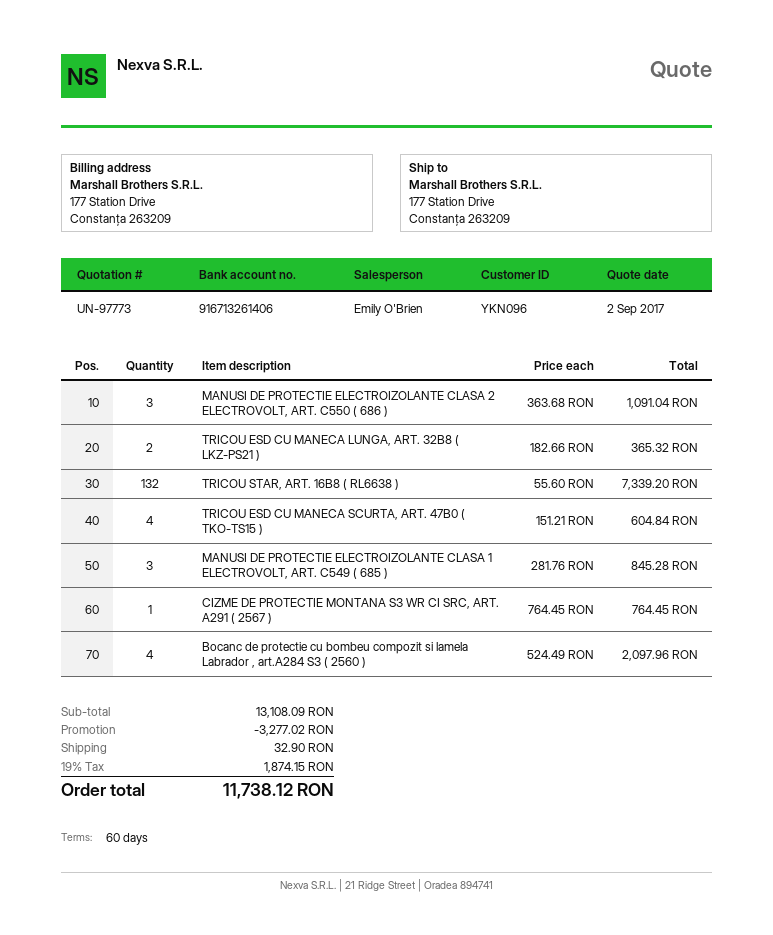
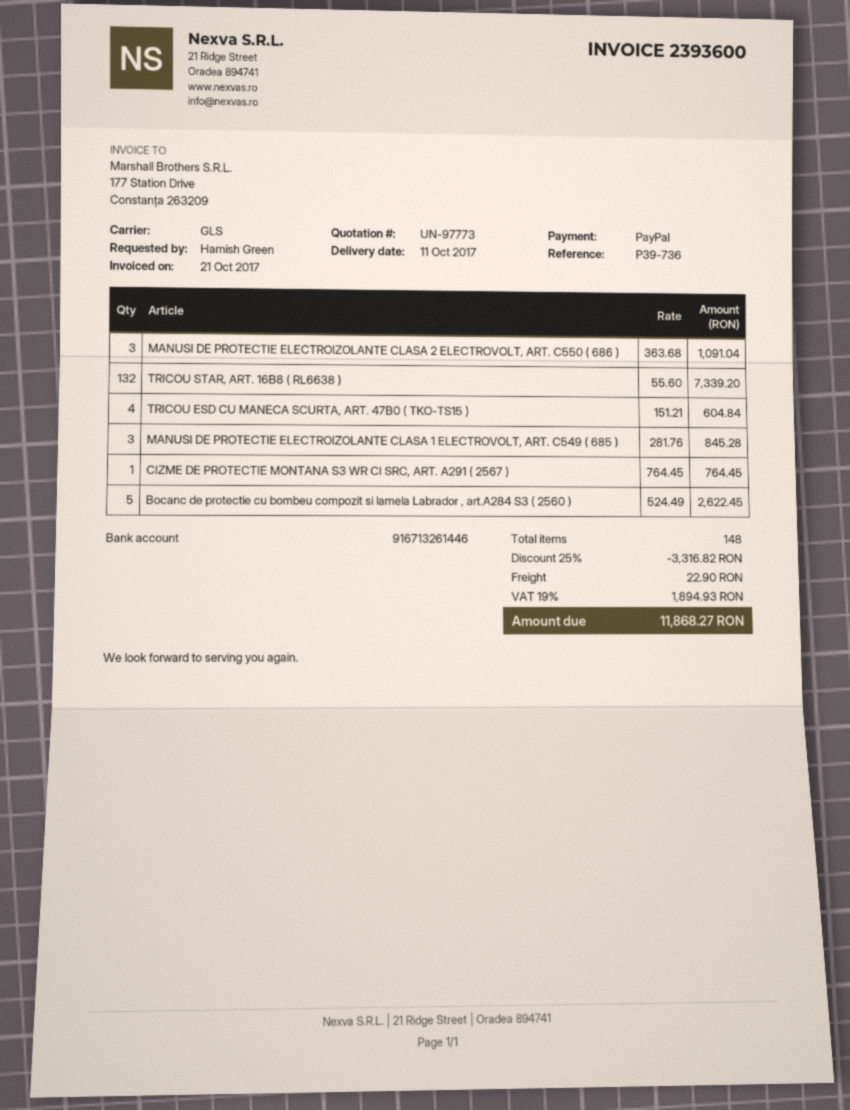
bank account: 916713261406 -> 916713261446
TRICOU ESD CU MANECA LUNGA, ART. 32B8 ( LKZ-PS21 ): 2 x 182.66 = 365.32 -> none
Bocanc de protectie cu bombeu compozit si lamela Labrador , art.A284 S3 ( 2560 ): 4 x 524.49 = 2097.96 -> 5 x 524.49 = 2622.45
discount: 3277.02 -> 3316.82
shipping: 32.90 -> 22.90
tax: 19% = 1874.15 -> 19% = 1894.93
total: 11738.12 -> 11868.27

